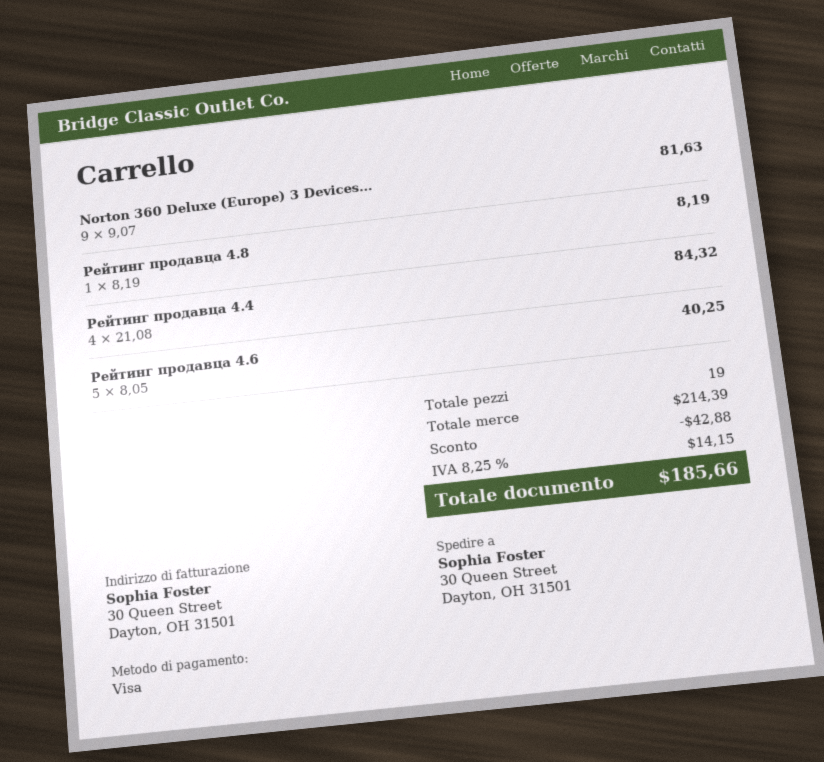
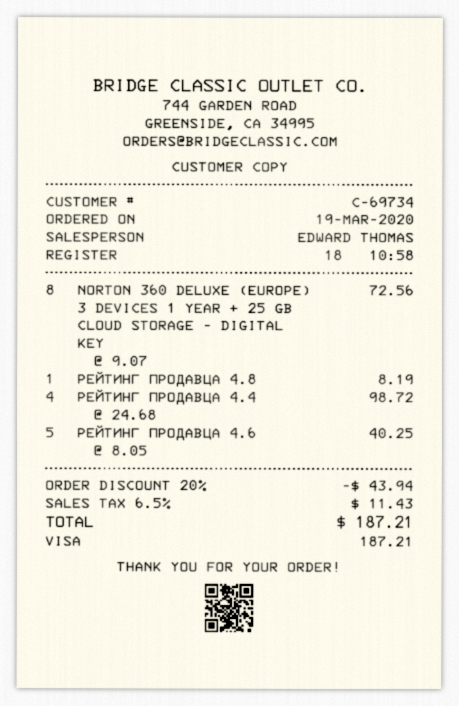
Norton 360 Deluxe (Europe) 3 Devices...: 9 x 9.07 = 81.63 -> 8 x 9.07 = 72.56
Рейтинг продавца 4.4: 4 x 21.08 = 84.32 -> 4 x 24.68 = 98.72
discount: 42.88 -> 43.94
tax: 8.25% = 14.15 -> 6.5% = 11.43
total: 185.66 -> 187.21

